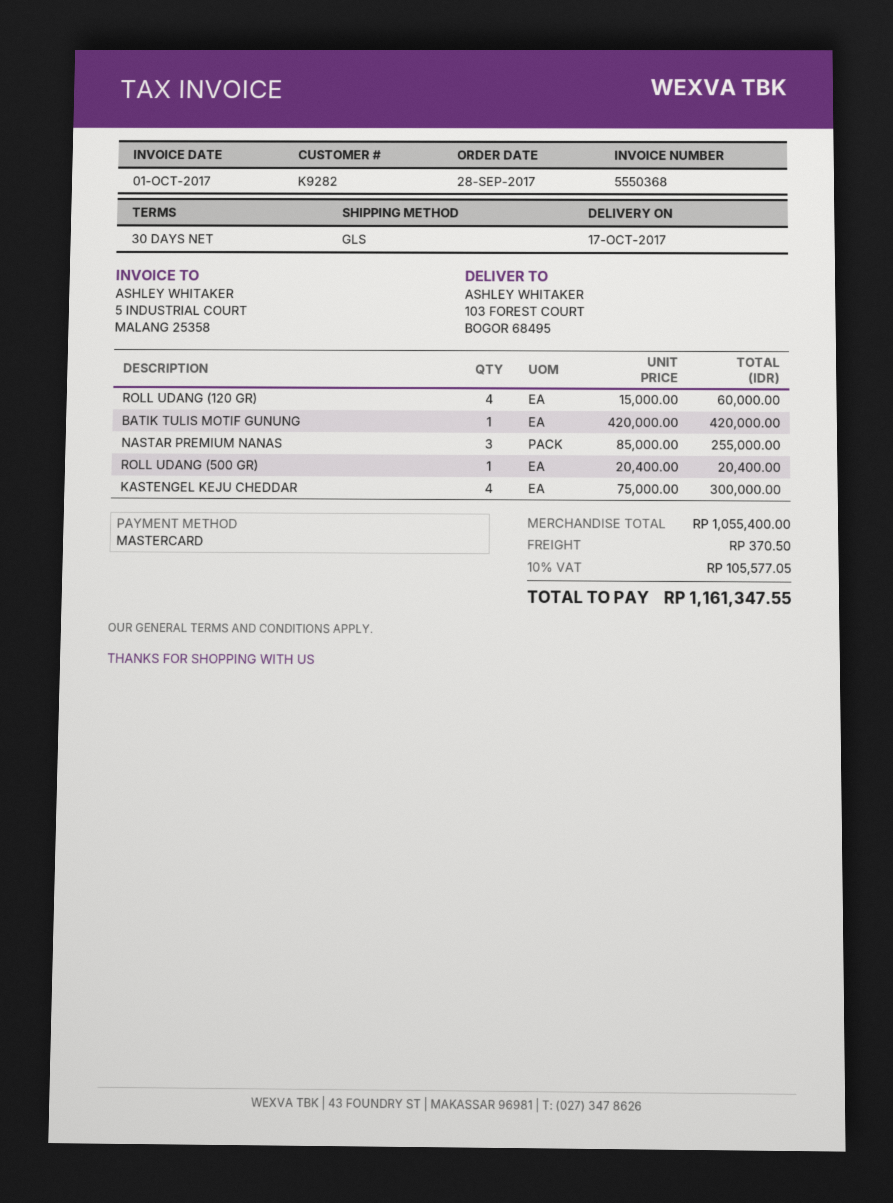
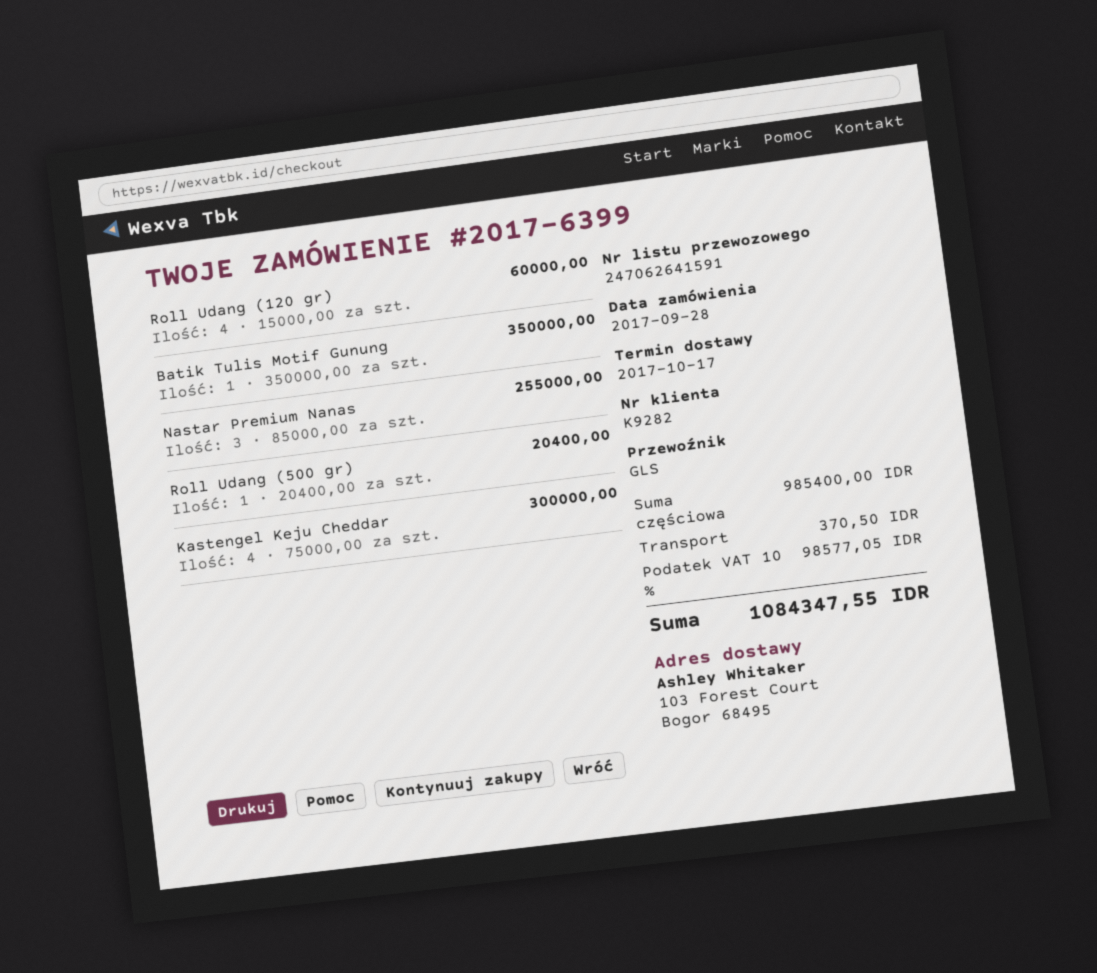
BATIK TULIS MOTIF GUNUNG: 1 x 420000.00 = 420000.00 -> 1 x 350000.00 = 350000.00
subtotal: 1055400.00 -> 985400.00
tax: 10% = 105577.05 -> 10% = 98577.05
total: 1161347.55 -> 1084347.55

